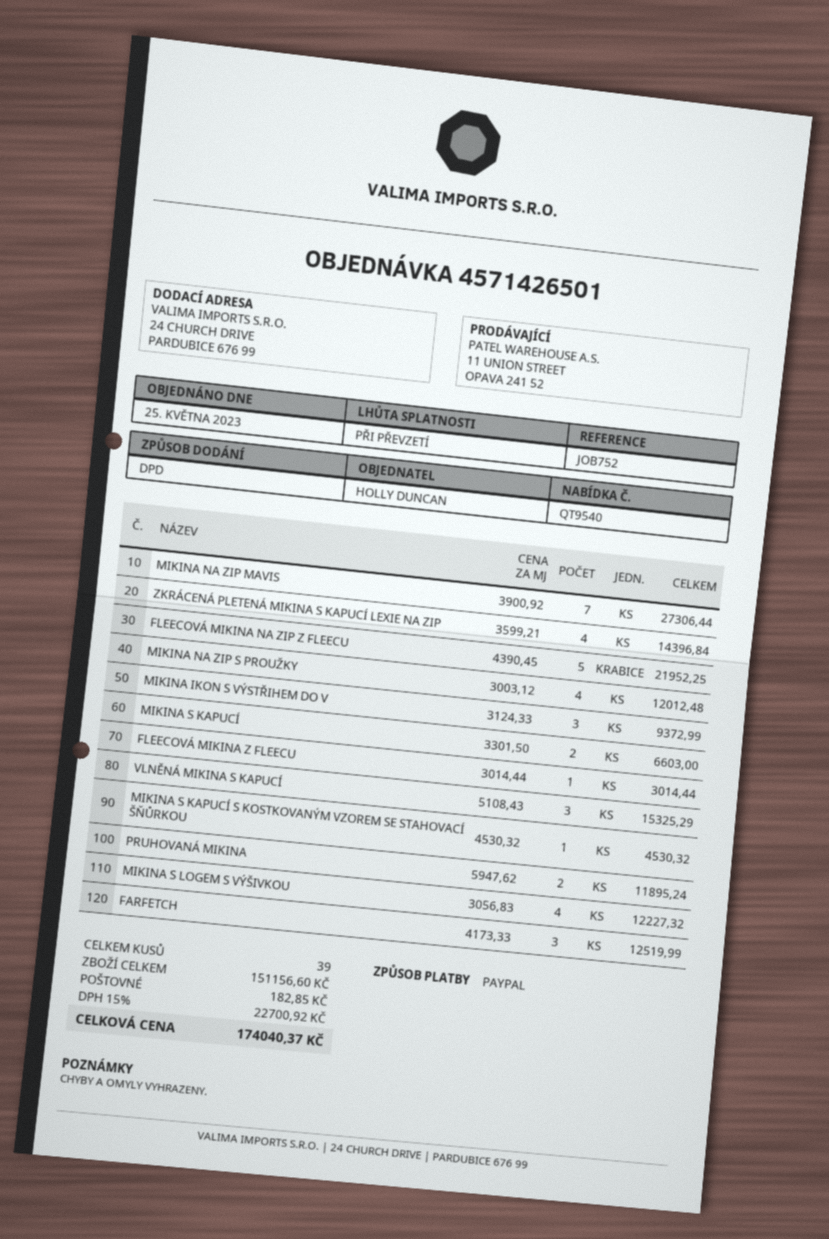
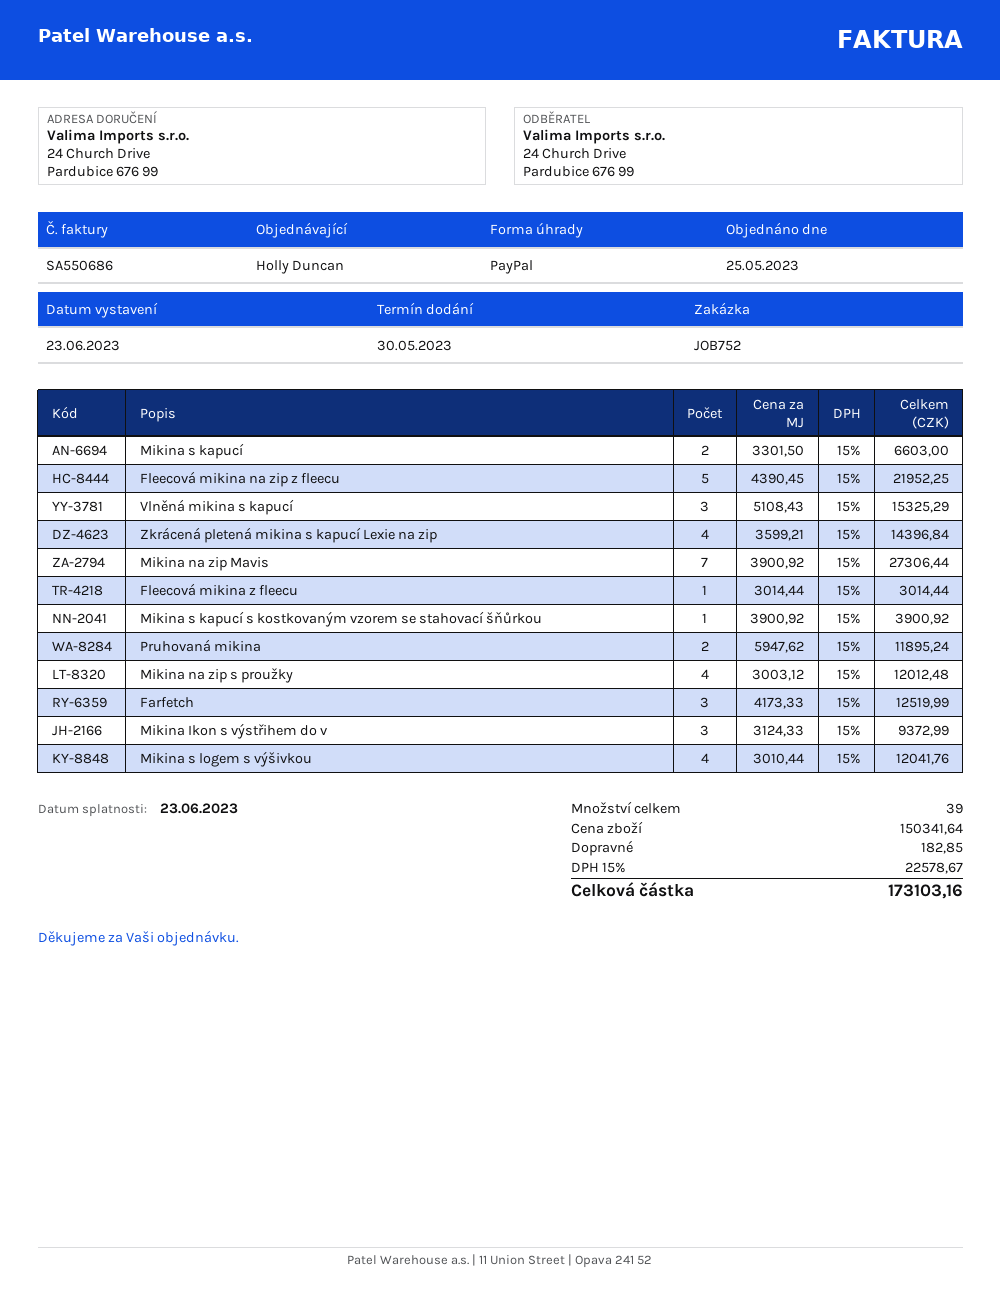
MIKINA S KAPUCÍ S KOSTKOVANÝM VZOREM SE STAHOVACÍ ŠŇŮRKOU: 1 x 4530.32 = 4530.32 -> 1 x 3900.92 = 3900.92
MIKINA S LOGEM S VÝŠIVKOU: 4 x 3056.83 = 12227.32 -> 4 x 3010.44 = 12041.76
subtotal: 151156.60 -> 150341.64
tax: 15% = 22700.92 -> 15% = 22578.67
total: 174040.37 -> 173103.16

